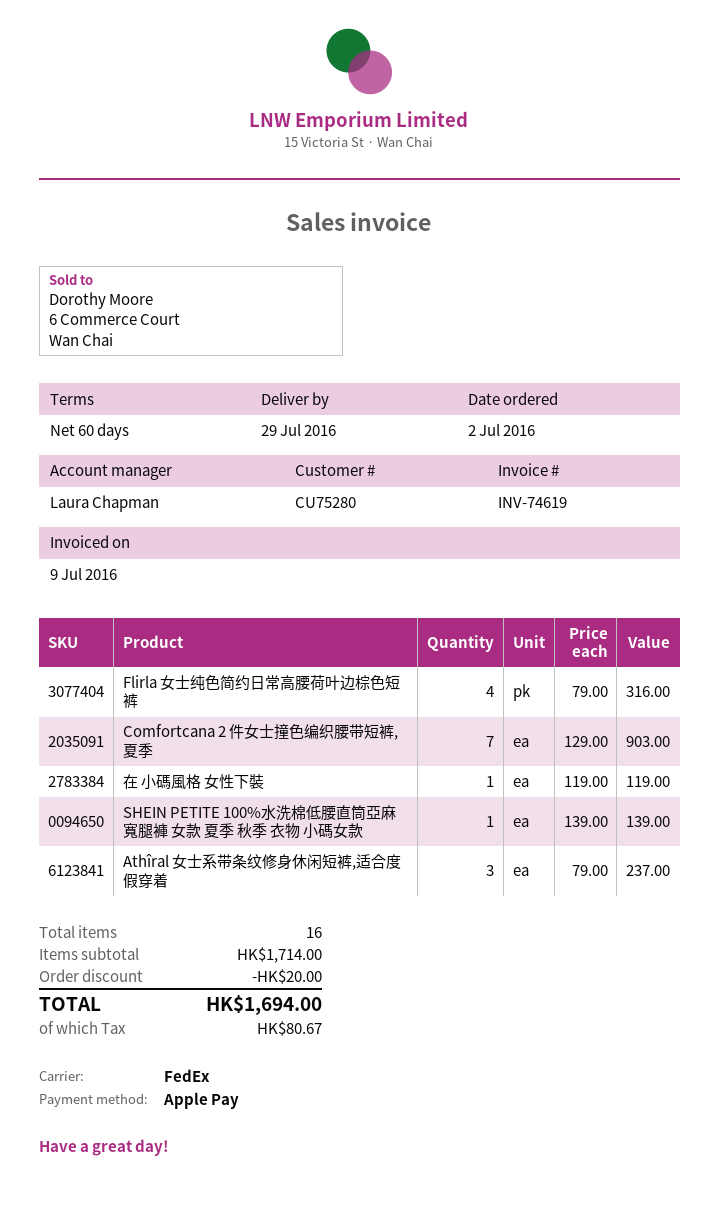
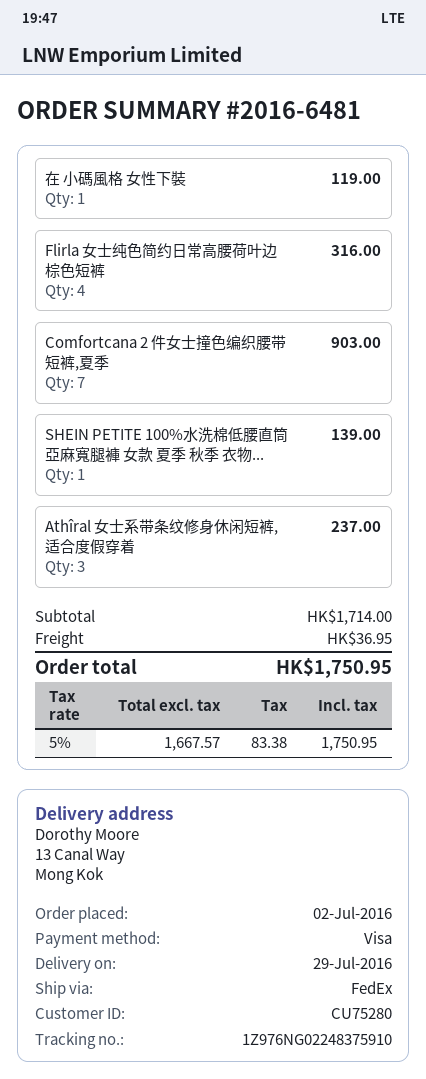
payment method: Apple Pay -> Visa
discount: 20.00 -> none
shipping: none -> 36.95
tax: 80.67 -> 83.38
total: 1694.00 -> 1750.95

